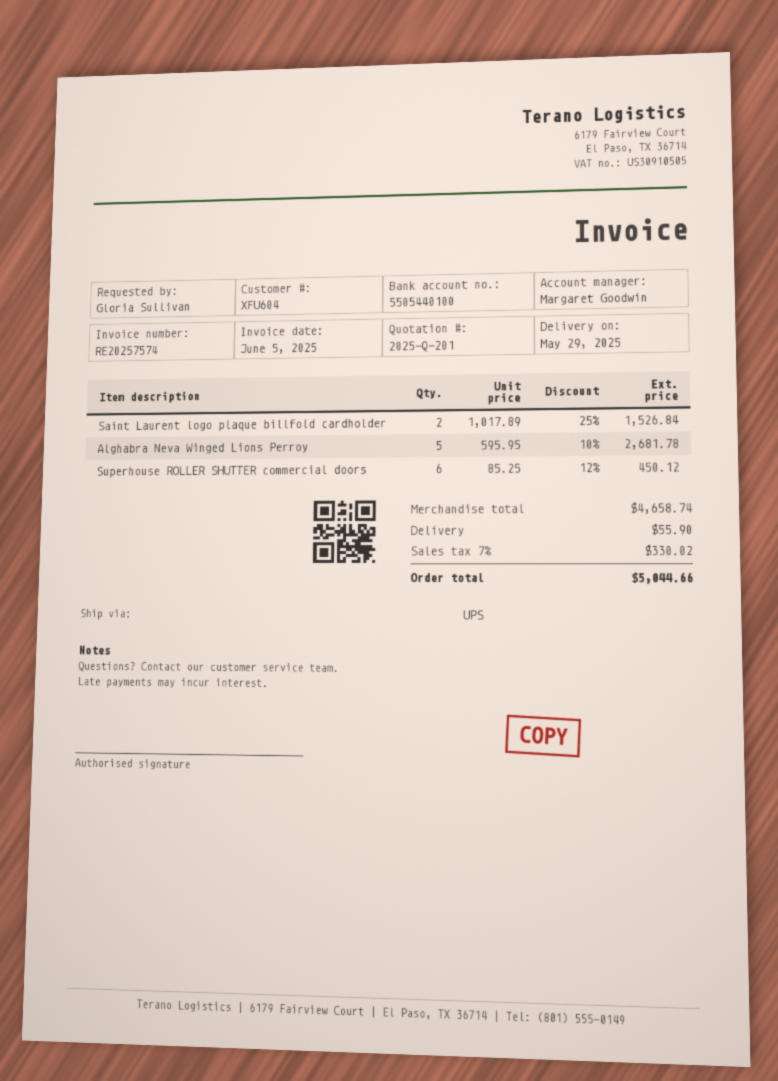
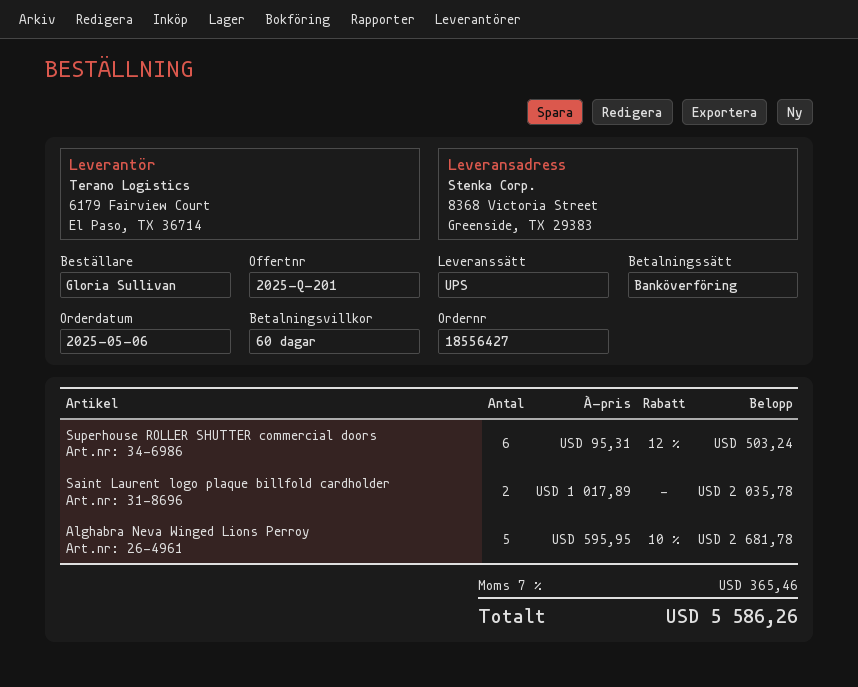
Saint Laurent logo plaque billfold cardholder: 2 x 1017.89 - 25% = 1526.84 -> 2 x 1017.89 = 2035.78
Superhouse ROLLER SHUTTER commercial doors: 6 x 85.25 - 12% = 450.12 -> 6 x 95.31 - 12% = 503.24
shipping: 55.90 -> none
tax: 7% = 330.02 -> 7% = 365.46
total: 5044.66 -> 5586.26

